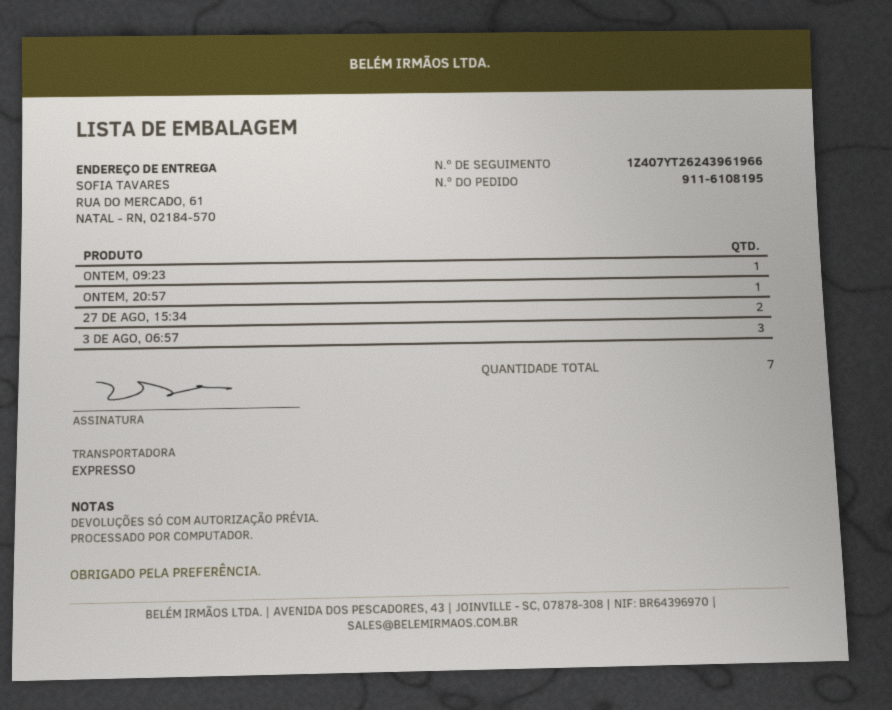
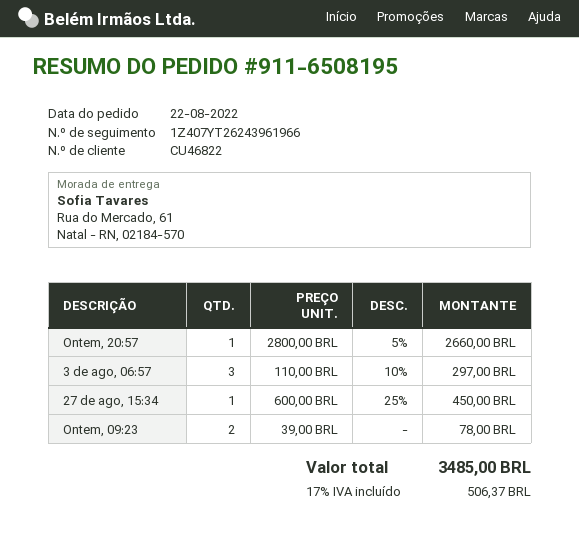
order number: 911-6108195 -> 911-6508195
ONTEM, 09:23: 1 -> 2
27 DE AGO, 15:34: 2 -> 1

